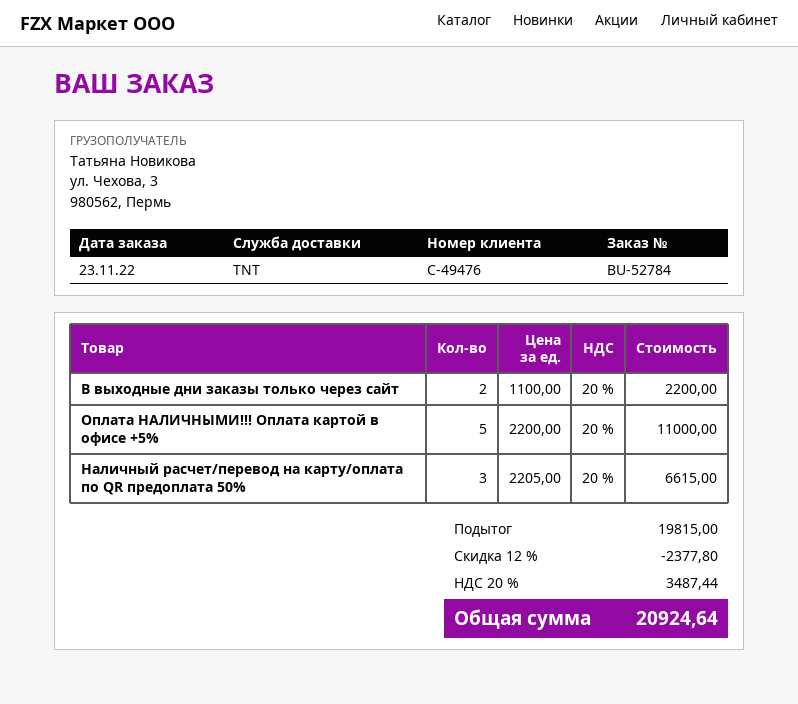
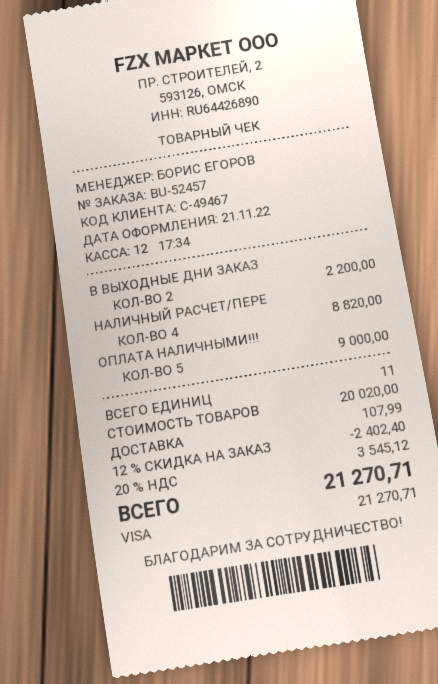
order number: BU-52784 -> BU-52457
order date: 2022-11-23 -> 2022-11-21
customer number: C-49476 -> C-49467
Оплата НАЛИЧНЫМИ!!! Оплата картой в офисе +5%: 5 for 11000.00 -> 5 for 9000.00
Наличный расчет/перевод на карту/оплата по QR предоплата 50%: 3 for 6615.00 -> 4 for 8820.00
subtotal: 19815.00 -> 20020.00
discount: 12% = 2377.80 -> 12% = 2402.40
shipping: none -> 107.99
tax: 20% = 3487.44 -> 20% = 3545.12
total: 20924.64 -> 21270.71

